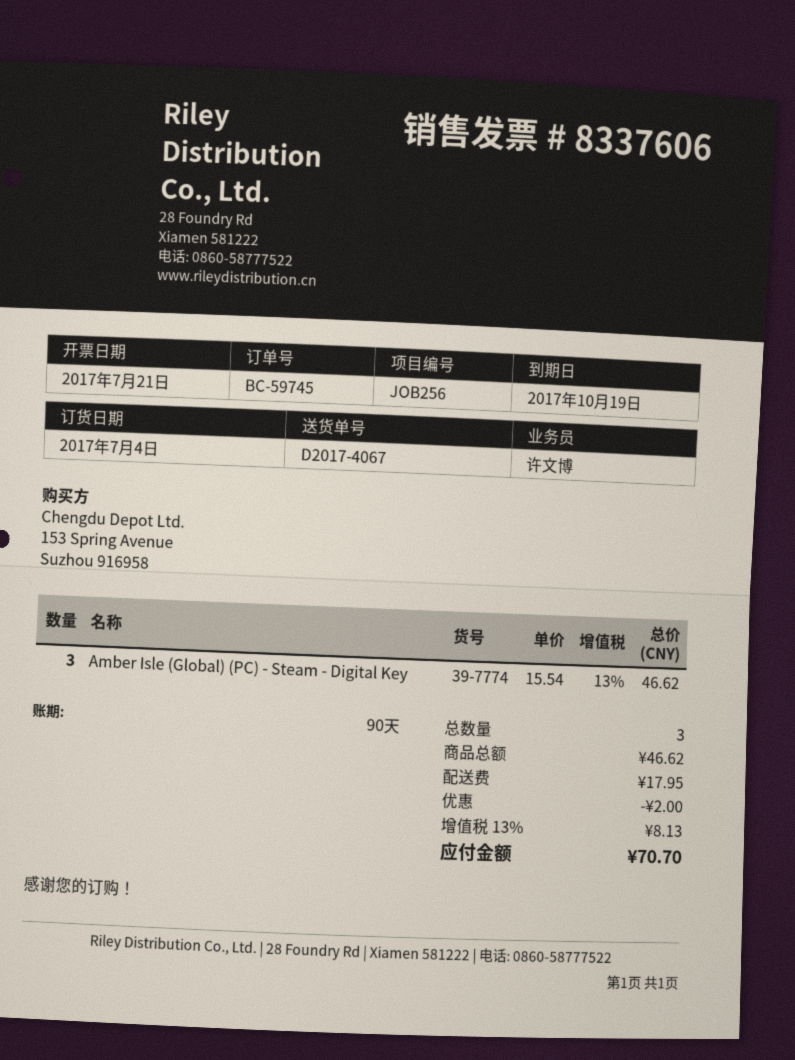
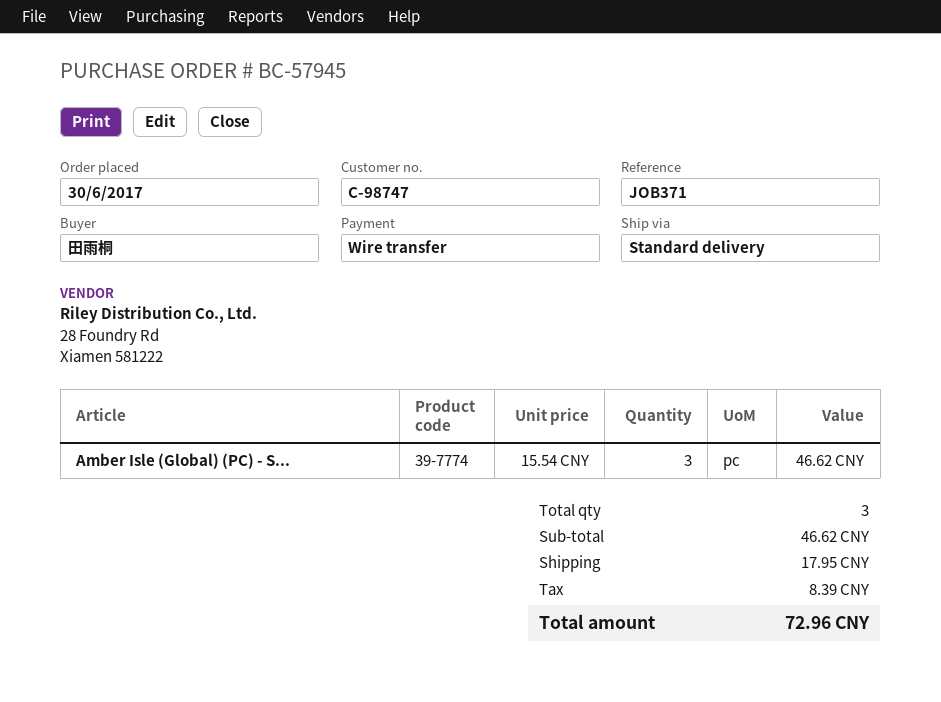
order number: BC-59745 -> BC-57945
order date: 2017-07-04 -> 2017-06-30
reference: JOB256 -> JOB371
discount: 2.00 -> none
tax: 8.13 -> 8.39
total: 70.70 -> 72.96

